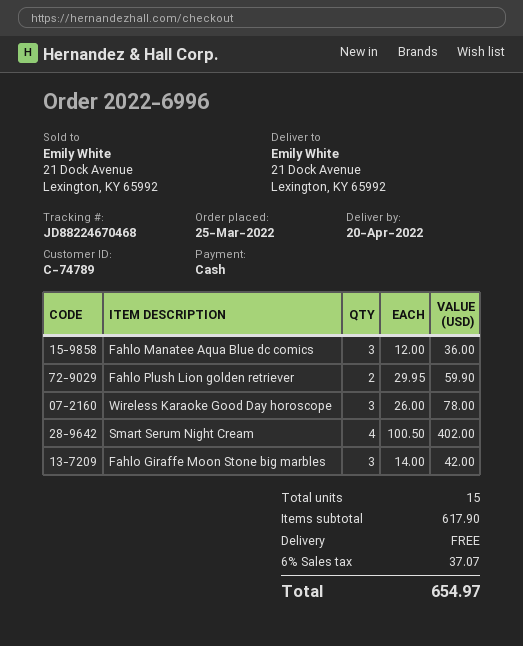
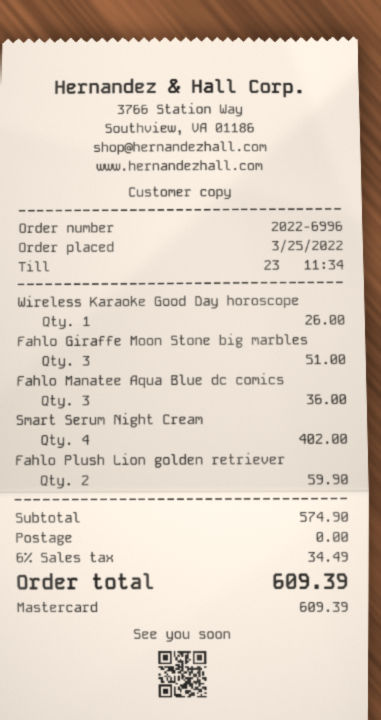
payment method: cash -> Mastercard
Wireless Karaoke Good Day horoscope: 3 for 78.00 -> 1 for 26.00
Fahlo Giraffe Moon Stone big marbles: 3 for 42.00 -> 3 for 51.00
subtotal: 617.90 -> 574.90
tax: 6% = 37.07 -> 6% = 34.49
total: 654.97 -> 609.39

